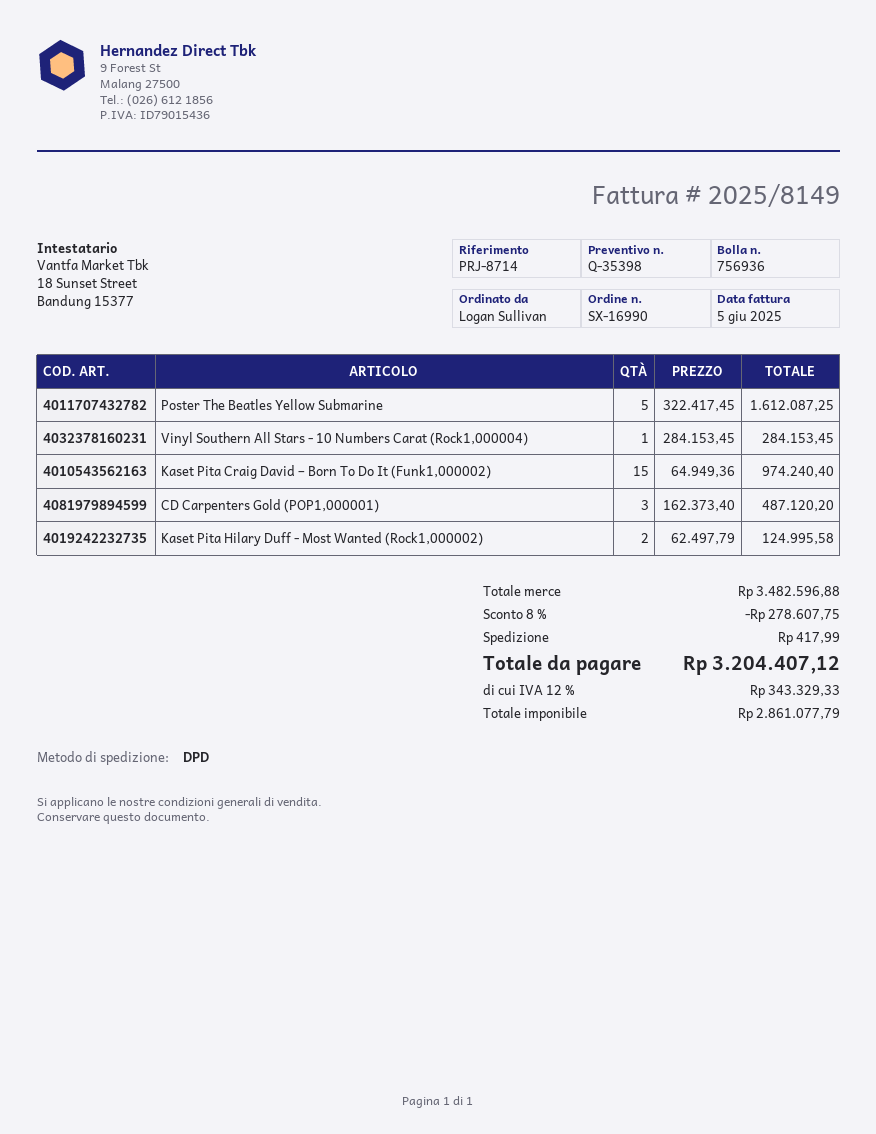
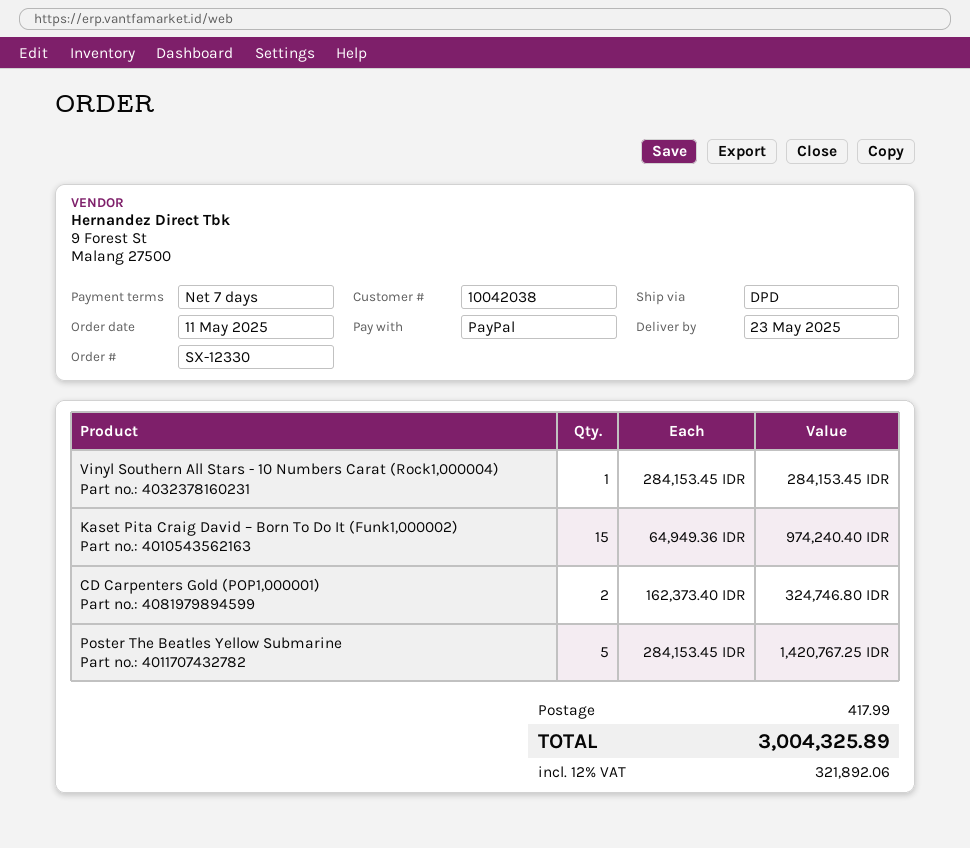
order number: SX-16990 -> SX-12330
Poster The Beatles Yellow Submarine: 5 x 322417.45 = 1612087.25 -> 5 x 284153.45 = 1420767.25
CD Carpenters Gold (POP1,000001): 3 x 162373.40 = 487120.20 -> 2 x 162373.40 = 324746.80
Kaset Pita Hilary Duff - Most Wanted (Rock1,000002): 2 x 62497.79 = 124995.58 -> none
discount: 8% = 278607.75 -> none
tax: 12% = 343329.33 -> 12% = 321892.06
total: 3204407.12 -> 3004325.89

